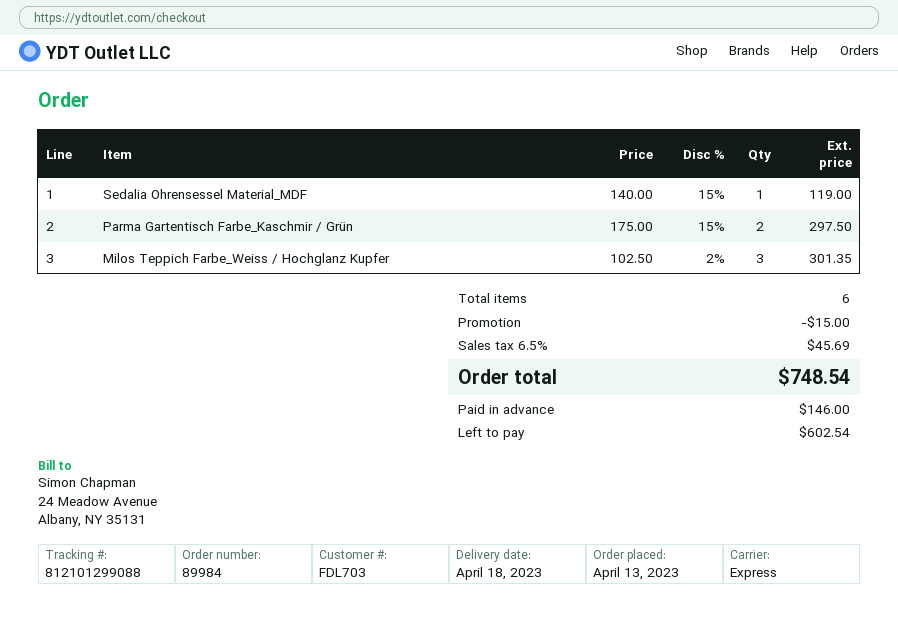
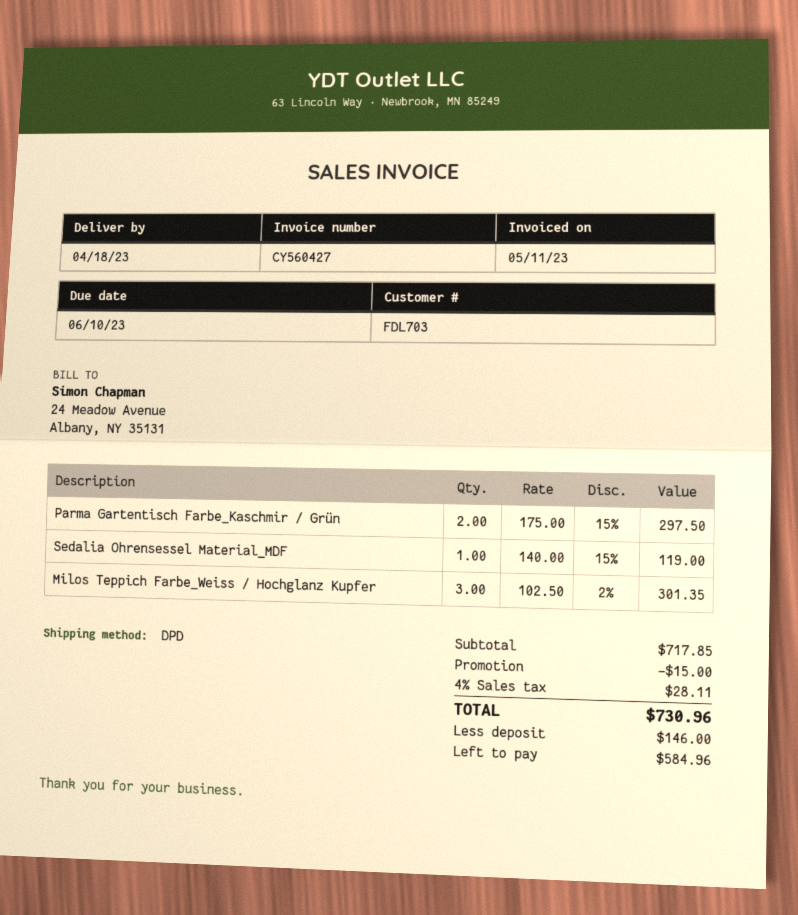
shipping method: express -> DPD
tax: 6.5% = 45.69 -> 4% = 28.11
total: 748.54 -> 730.96
balance: 602.54 -> 584.96

